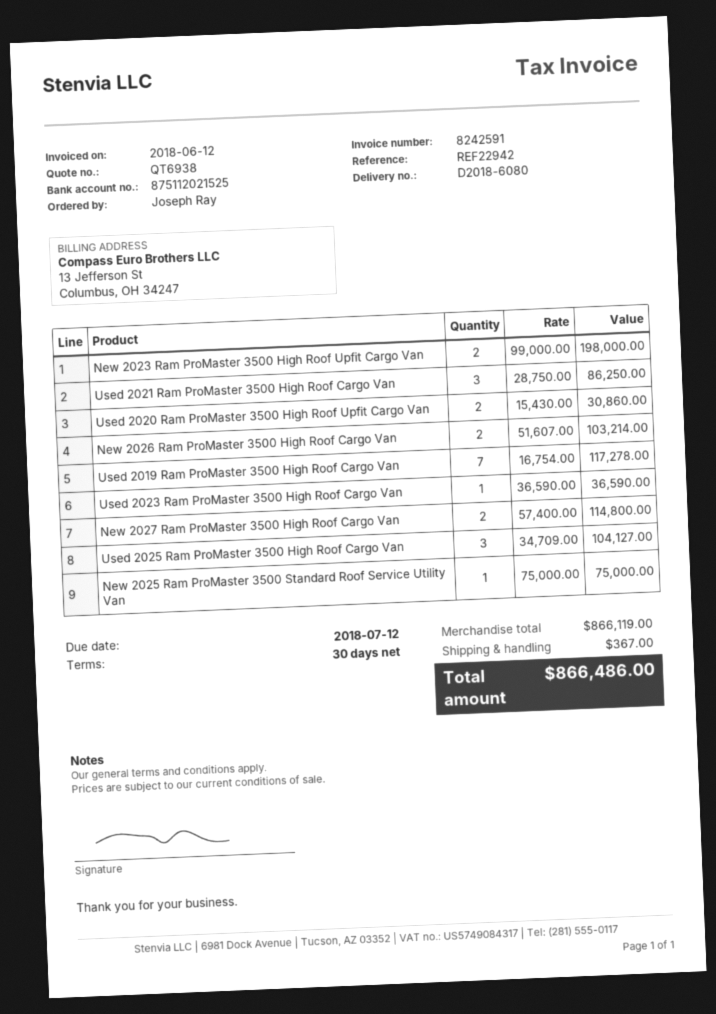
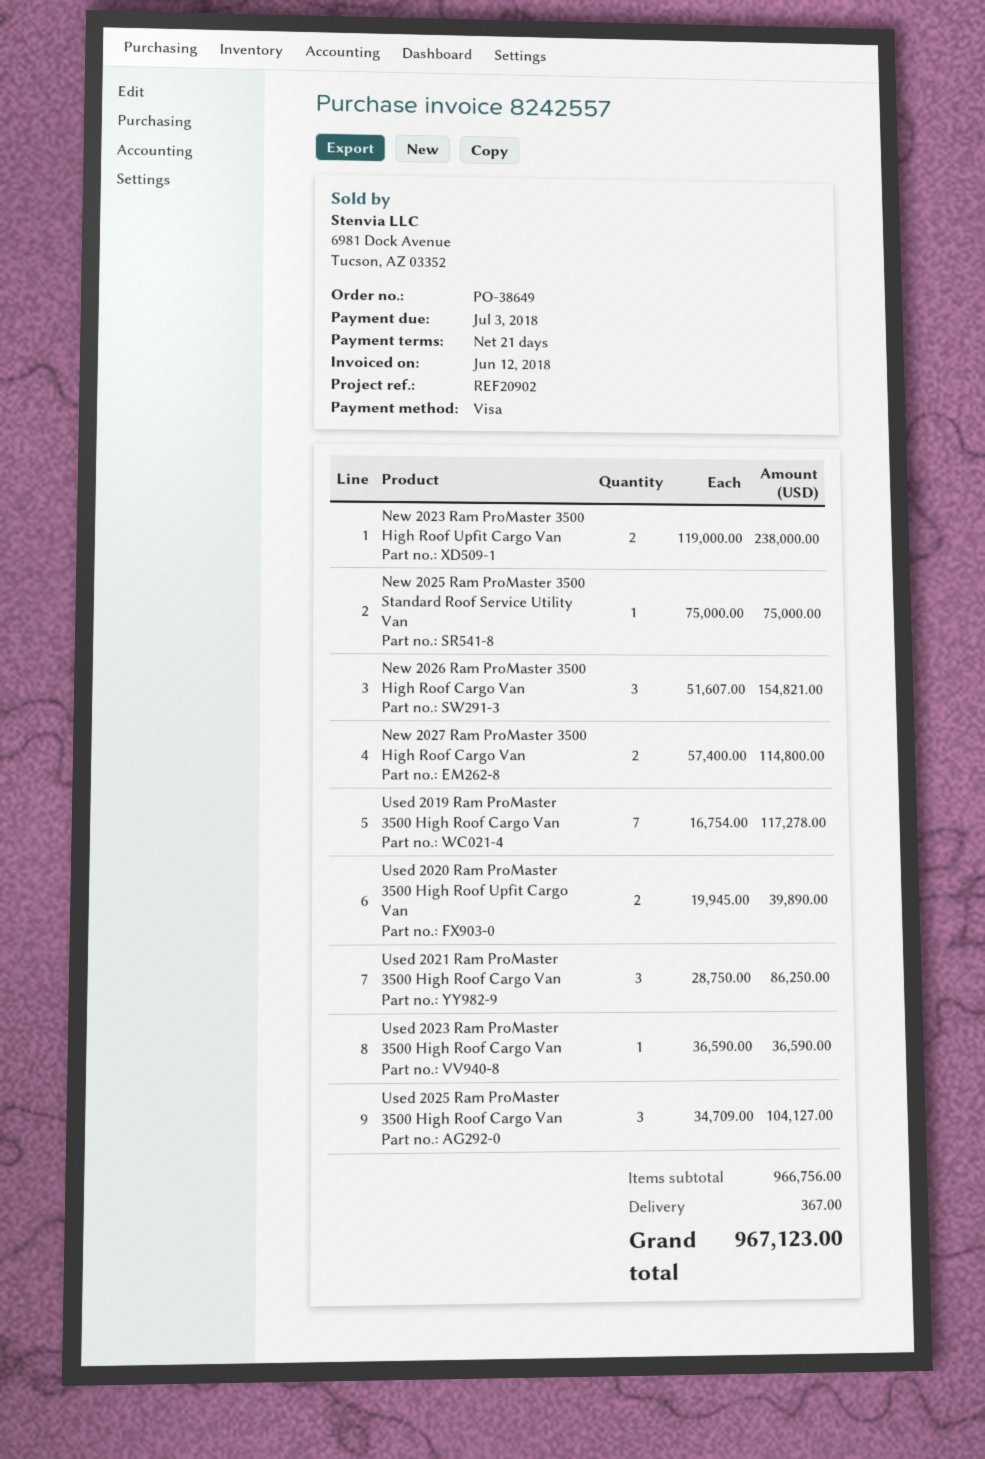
invoice number: 8242591 -> 8242557
payment terms: 30 days -> 21 days
due date: 2018-07-12 -> 2018-07-03
reference: REF22942 -> REF20902
New 2023 Ram ProMaster 3500 High Roof Upfit Cargo Van: 2 x 99000.00 = 198000.00 -> 2 x 119000.00 = 238000.00
Used 2020 Ram ProMaster 3500 High Roof Upfit Cargo Van: 2 x 15430.00 = 30860.00 -> 2 x 19945.00 = 39890.00
New 2026 Ram ProMaster 3500 High Roof Cargo Van: 2 x 51607.00 = 103214.00 -> 3 x 51607.00 = 154821.00
subtotal: 866119.00 -> 966756.00
total: 866486.00 -> 967123.00

